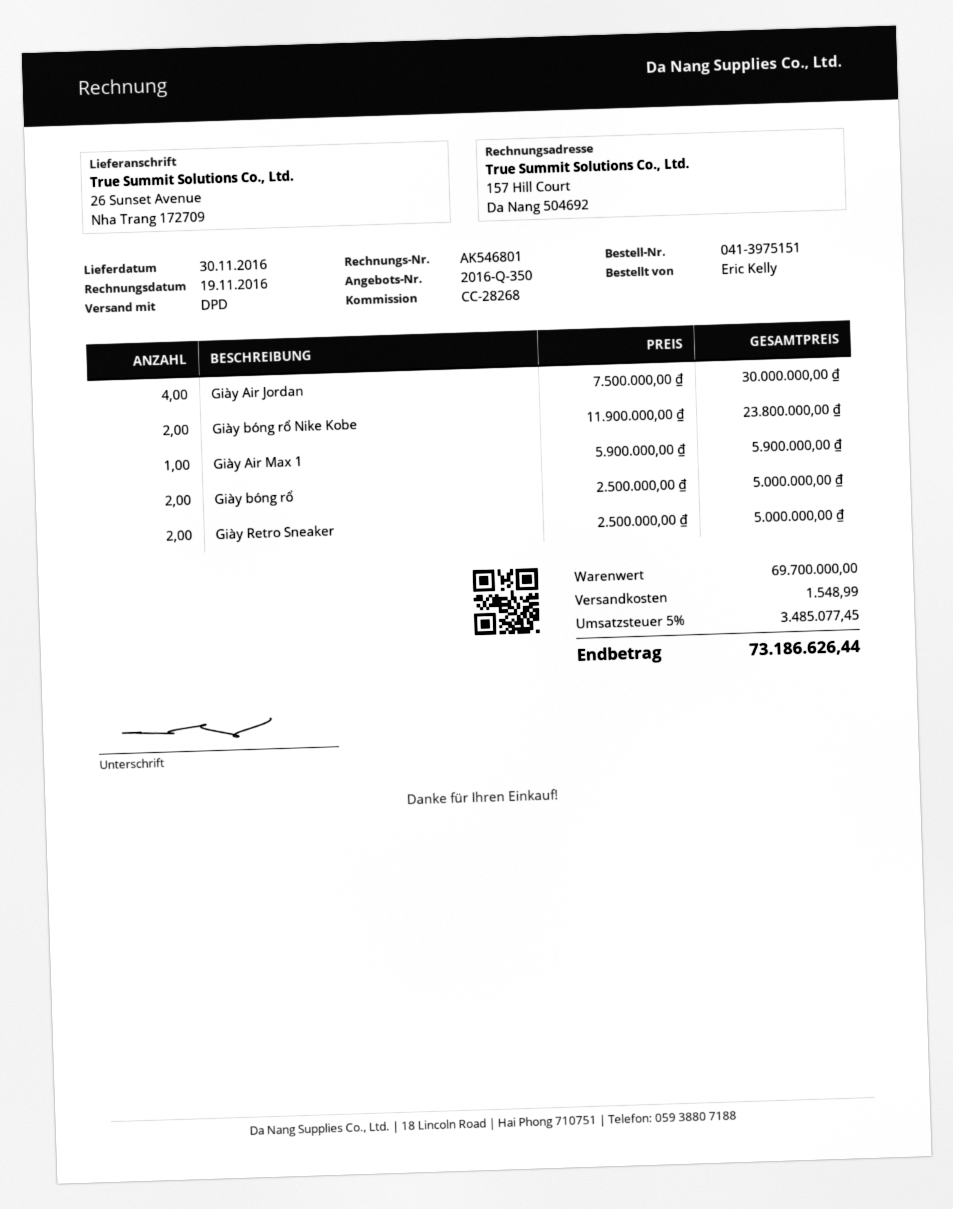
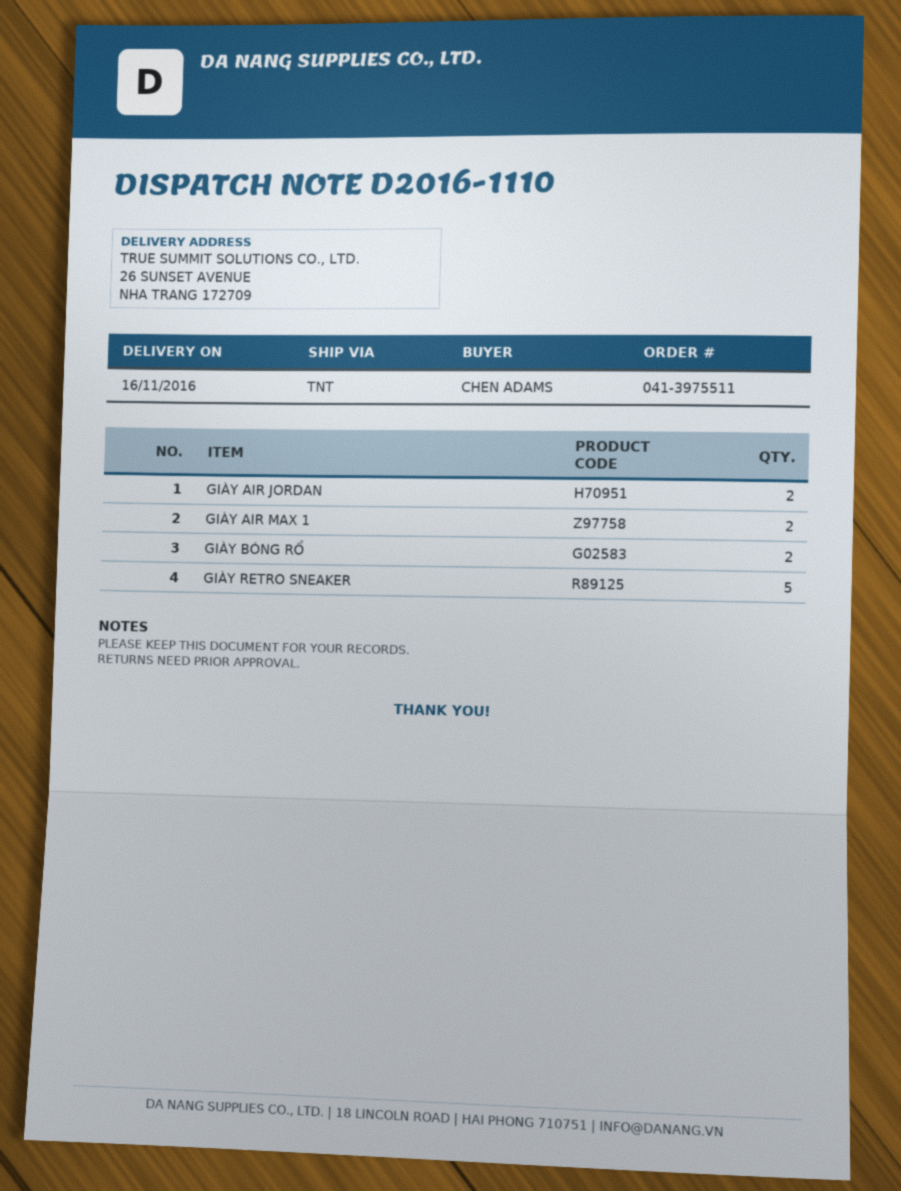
order number: 041-3975151 -> 041-3975511
delivery date: 2016-11-30 -> 2016-11-16
ordered by: Eric Kelly -> CHEN ADAMS
shipping method: DPD -> TNT
Giày Air Jordan: 4 -> 2
Giày bóng rổ Nike Kobe: 2 -> none
Giày Air Max 1: 1 -> 2
Giày Retro Sneaker: 2 -> 5

